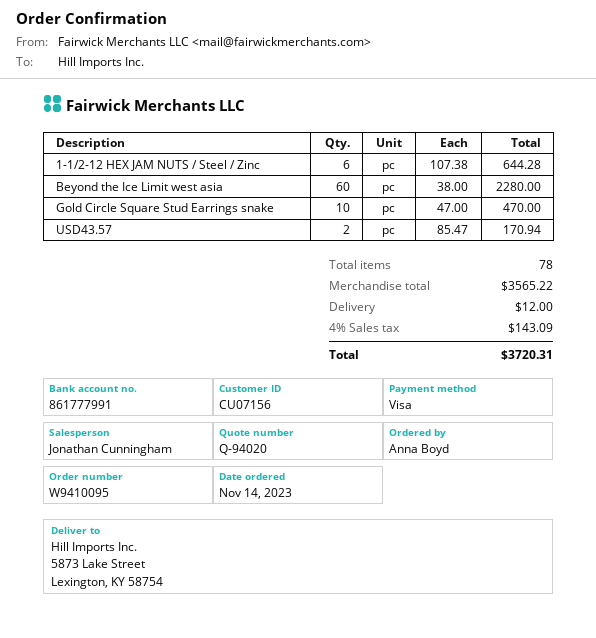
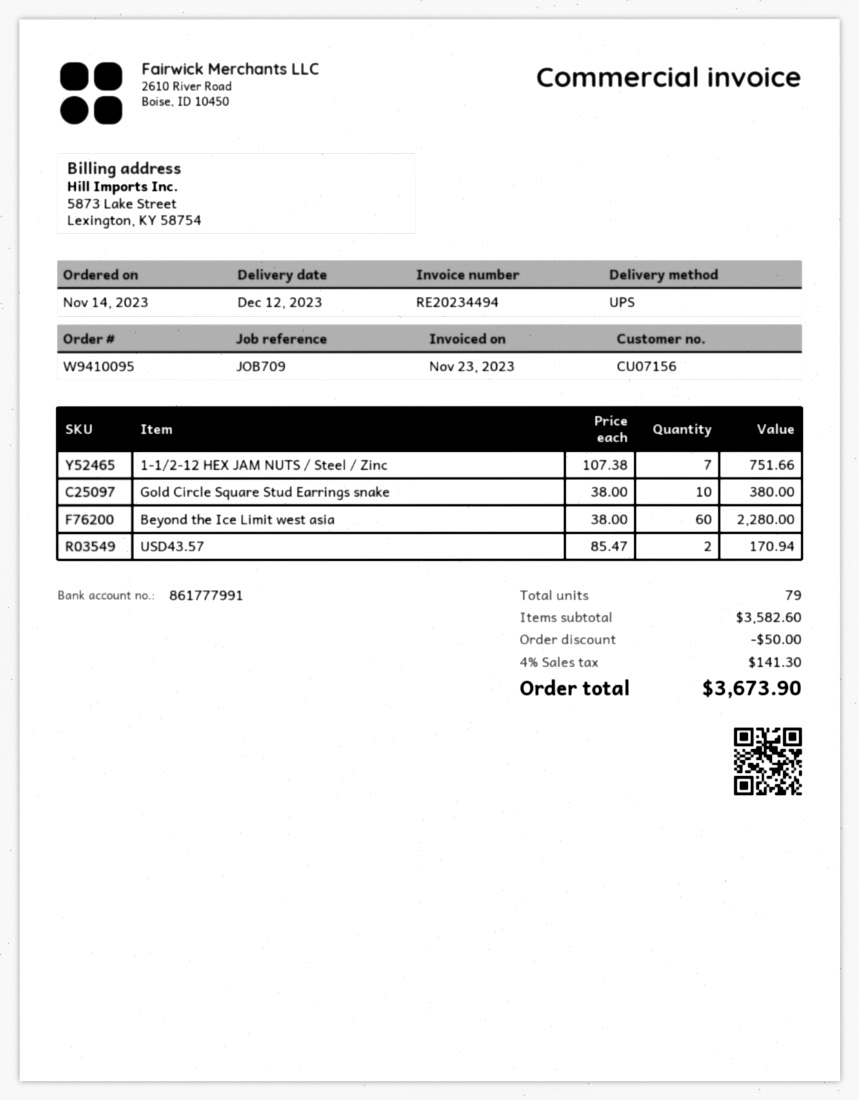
1-1/2-12 HEX JAM NUTS / Steel / Zinc: 6 x 107.38 = 644.28 -> 7 x 107.38 = 751.66
Gold Circle Square Stud Earrings snake: 10 x 47.00 = 470.00 -> 10 x 38.00 = 380.00
total quantity: 78 -> 79
subtotal: 3565.22 -> 3582.60
discount: none -> 50.00
shipping: 12.00 -> none
tax: 4% = 143.09 -> 4% = 141.30
total: 3720.31 -> 3673.90

